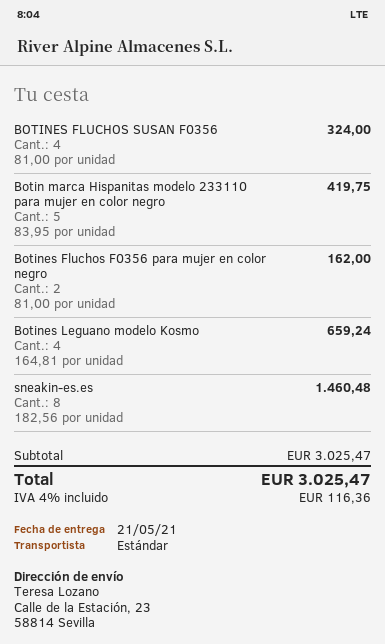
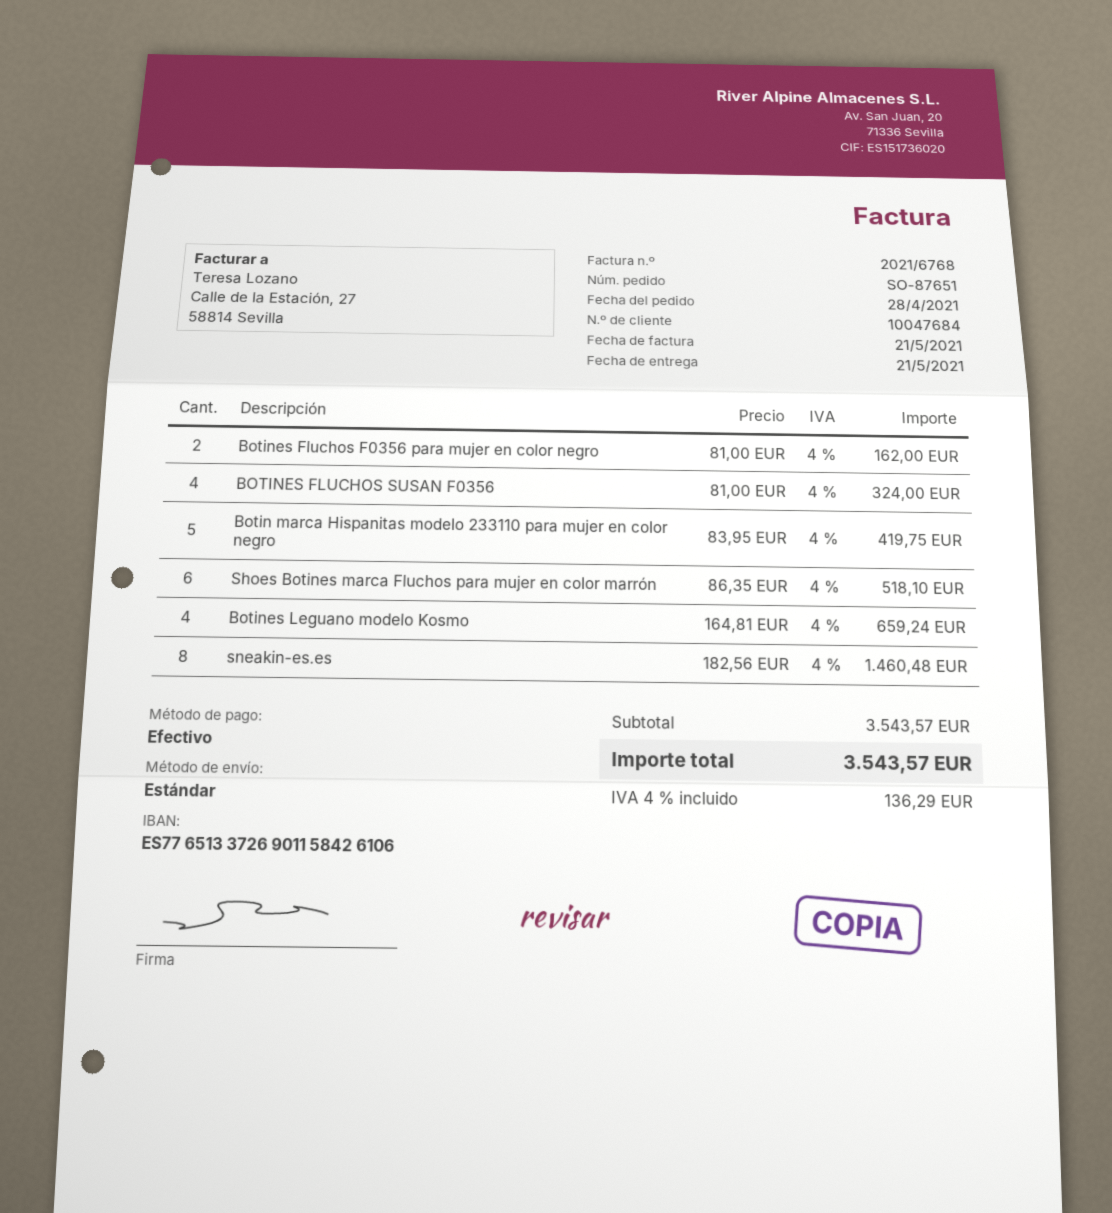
Shoes Botines marca Fluchos para mujer en color marrón: none -> 6 x 86.35 = 518.10
subtotal: 3025.47 -> 3543.57
tax: 4% = 116.36 -> 4% = 136.29
total: 3025.47 -> 3543.57

